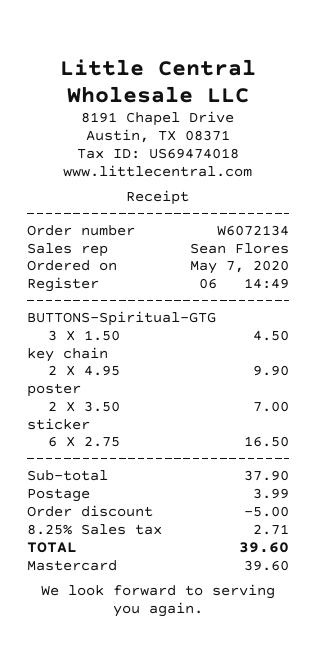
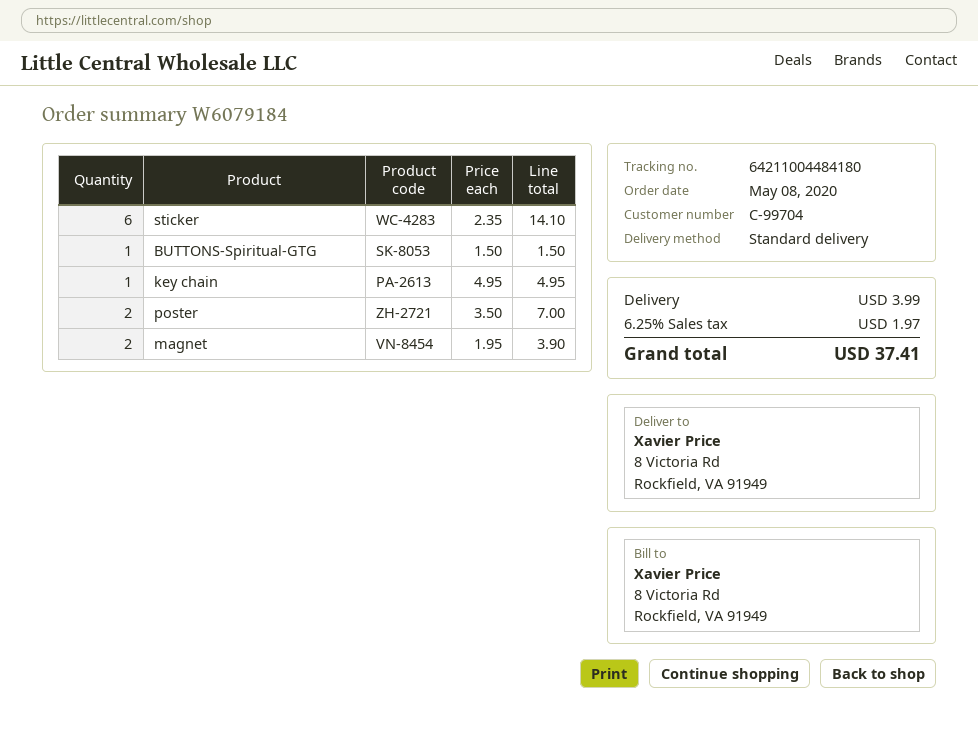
order number: W6072134 -> W6079184
order date: 2020-05-07 -> 2020-05-08
BUTTONS-Spiritual-GTG: 3 x 1.50 = 4.50 -> 1 x 1.50 = 1.50
key chain: 2 x 4.95 = 9.90 -> 1 x 4.95 = 4.95
sticker: 6 x 2.75 = 16.50 -> 6 x 2.35 = 14.10
magnet: none -> 2 x 1.95 = 3.90
discount: 5.00 -> none
tax: 8.25% = 2.71 -> 6.25% = 1.97
total: 39.60 -> 37.41

